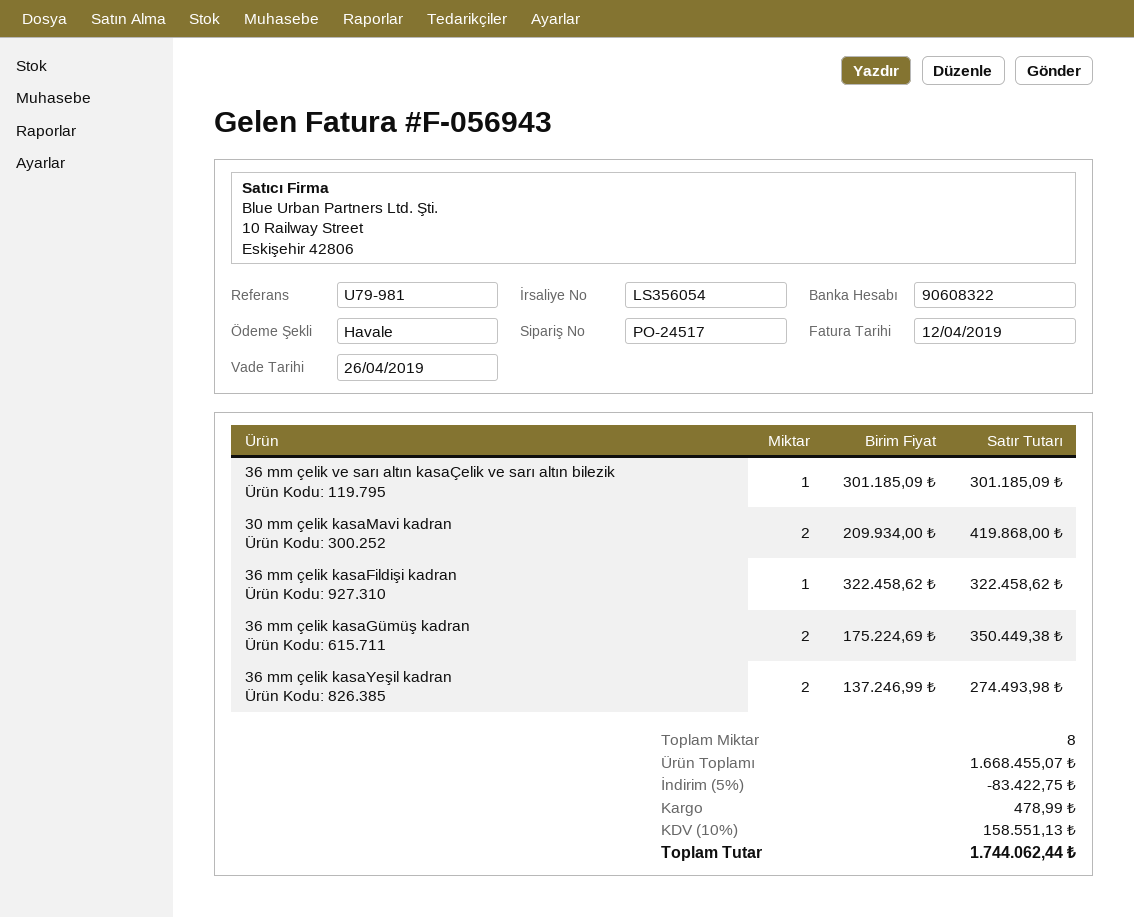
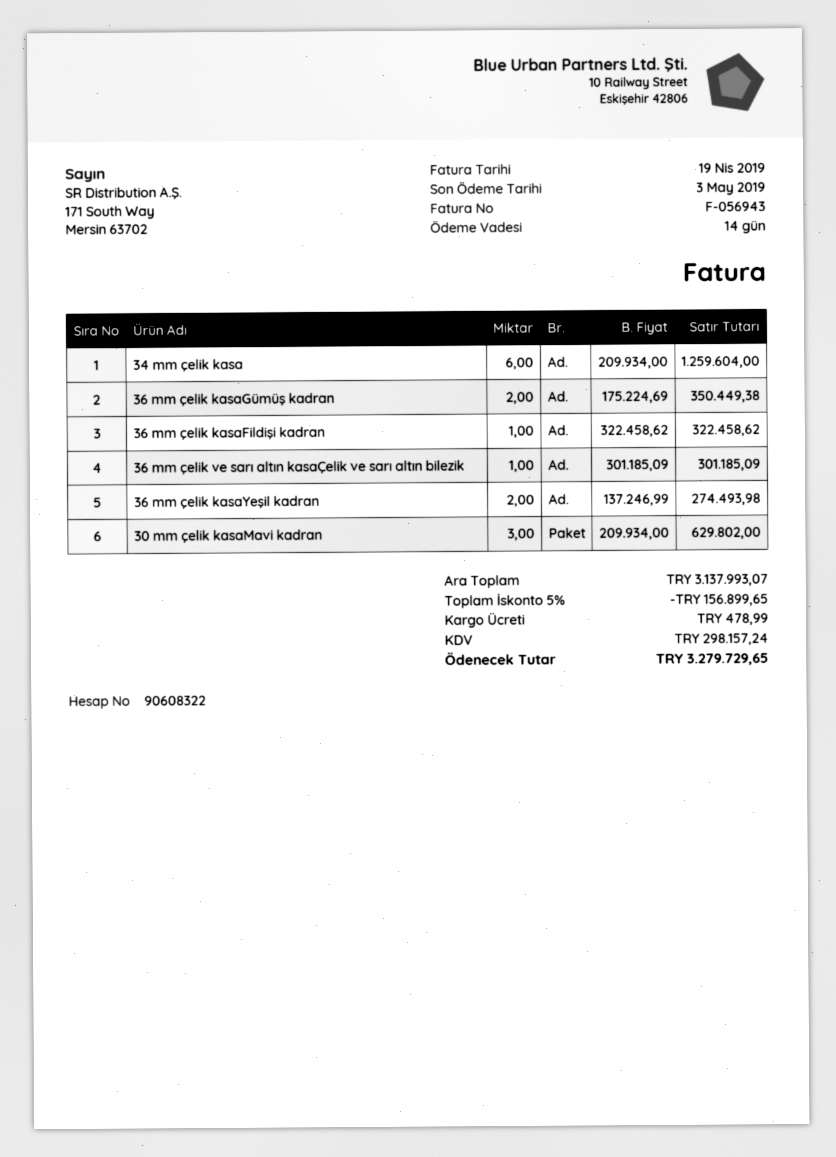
invoice date: 2019-04-12 -> 2019-04-19
due date: 2019-04-26 -> 2019-05-03
30 mm çelik kasaMavi kadran: 2 x 209934.00 = 419868.00 -> 3 x 209934.00 = 629802.00
34 mm çelik kasa: none -> 6 x 209934.00 = 1259604.00
subtotal: 1668455.07 -> 3137993.07
discount: 5% = 83422.75 -> 5% = 156899.65
tax: 158551.13 -> 298157.24
total: 1744062.44 -> 3279729.65

